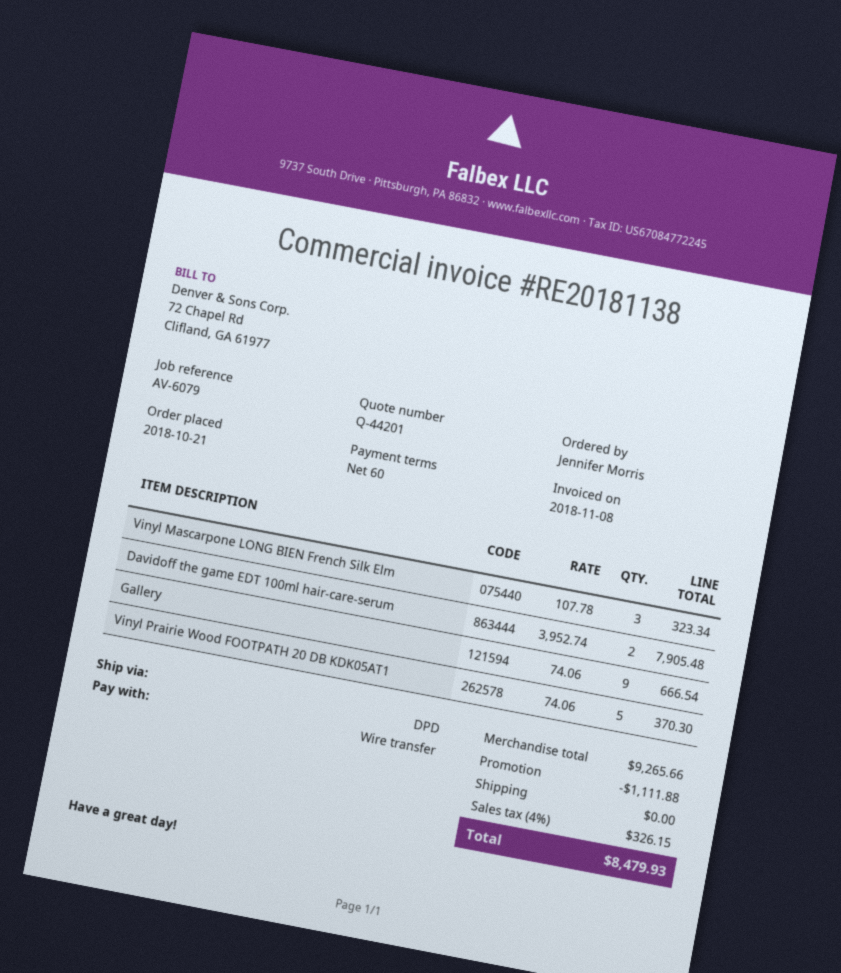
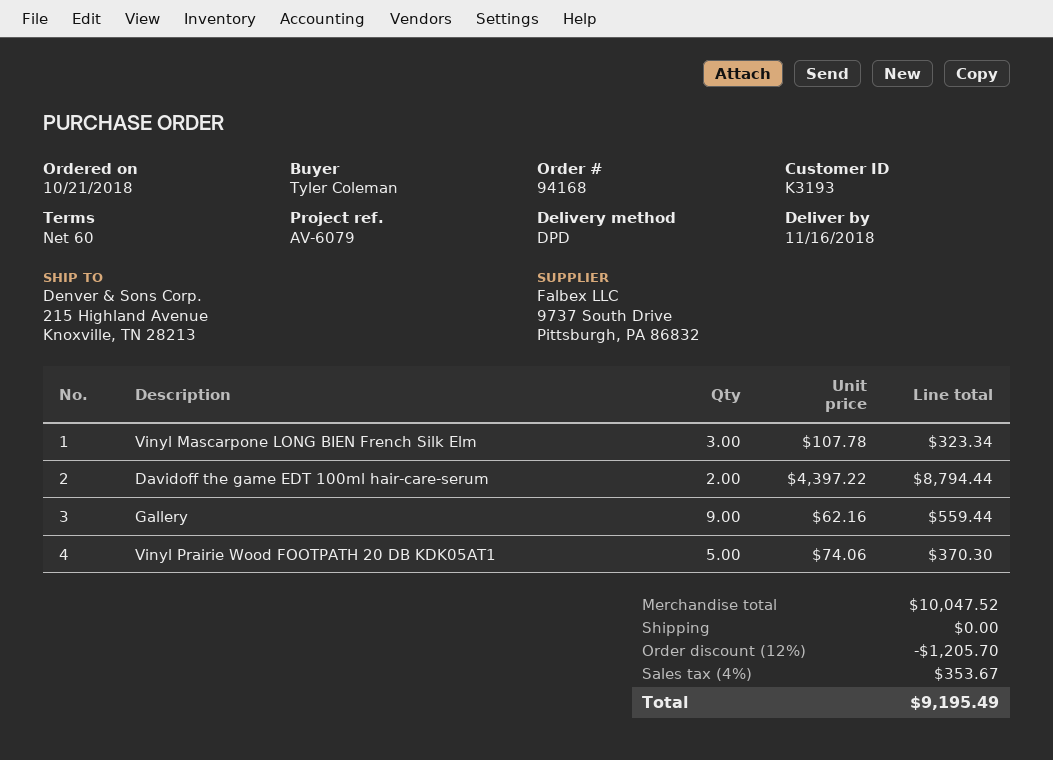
ordered by: Jennifer Morris -> Tyler Coleman
Davidoff the game EDT 100ml hair-care-serum: 2 x 3952.74 = 7905.48 -> 2 x 4397.22 = 8794.44
Gallery: 9 x 74.06 = 666.54 -> 9 x 62.16 = 559.44
subtotal: 9265.66 -> 10047.52
discount: 1111.88 -> 1205.70
tax: 4% = 326.15 -> 4% = 353.67
total: 8479.93 -> 9195.49

